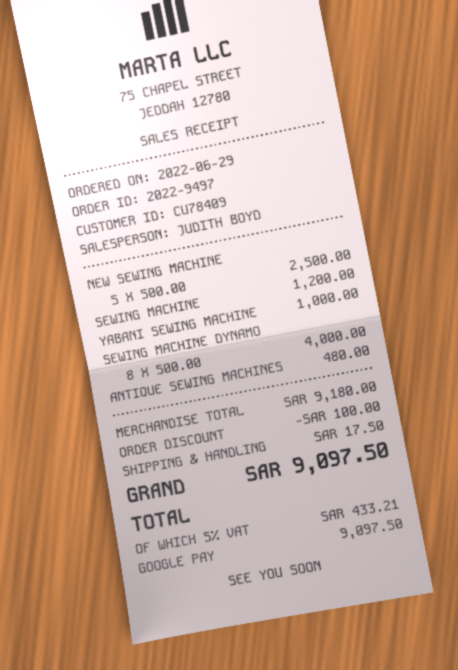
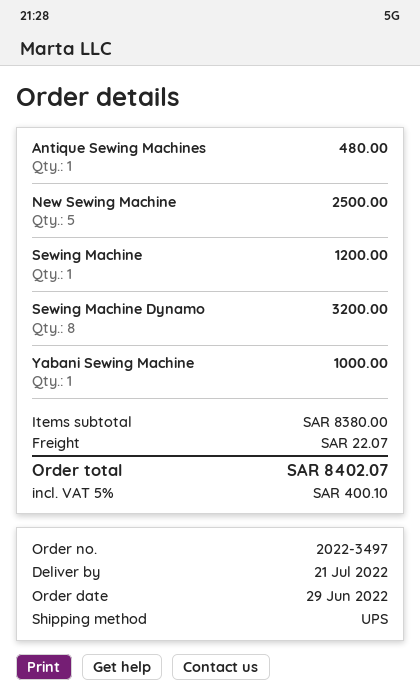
order number: 2022-9497 -> 2022-3497
SEWING MACHINE DYNAMO: 8 for 4000.00 -> 8 for 3200.00
subtotal: 9180.00 -> 8380.00
discount: 100.00 -> none
shipping: 17.50 -> 22.07
tax: 5% = 433.21 -> 5% = 400.10
total: 9097.50 -> 8402.07

